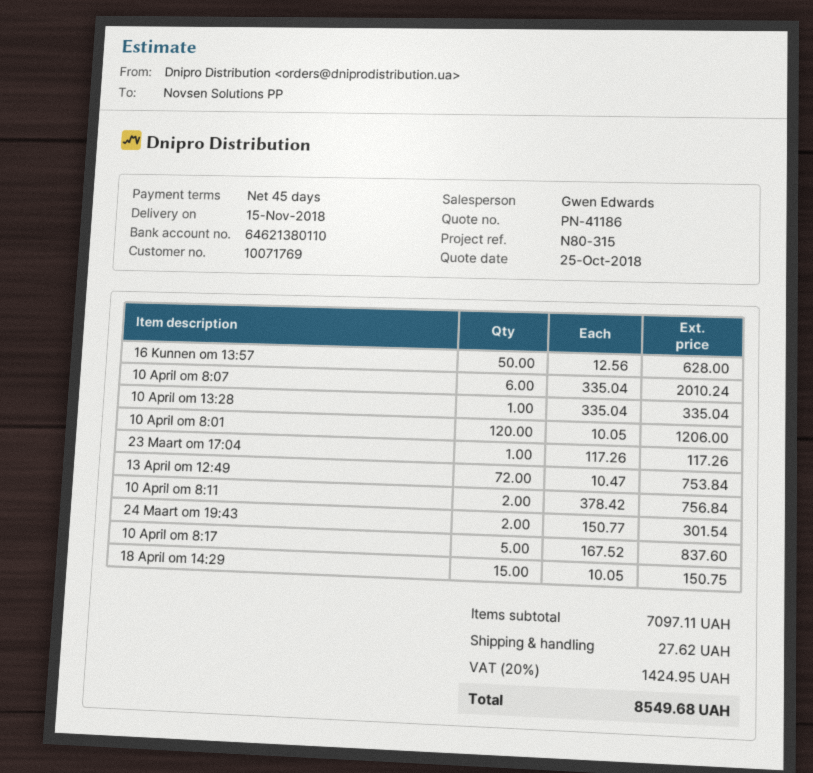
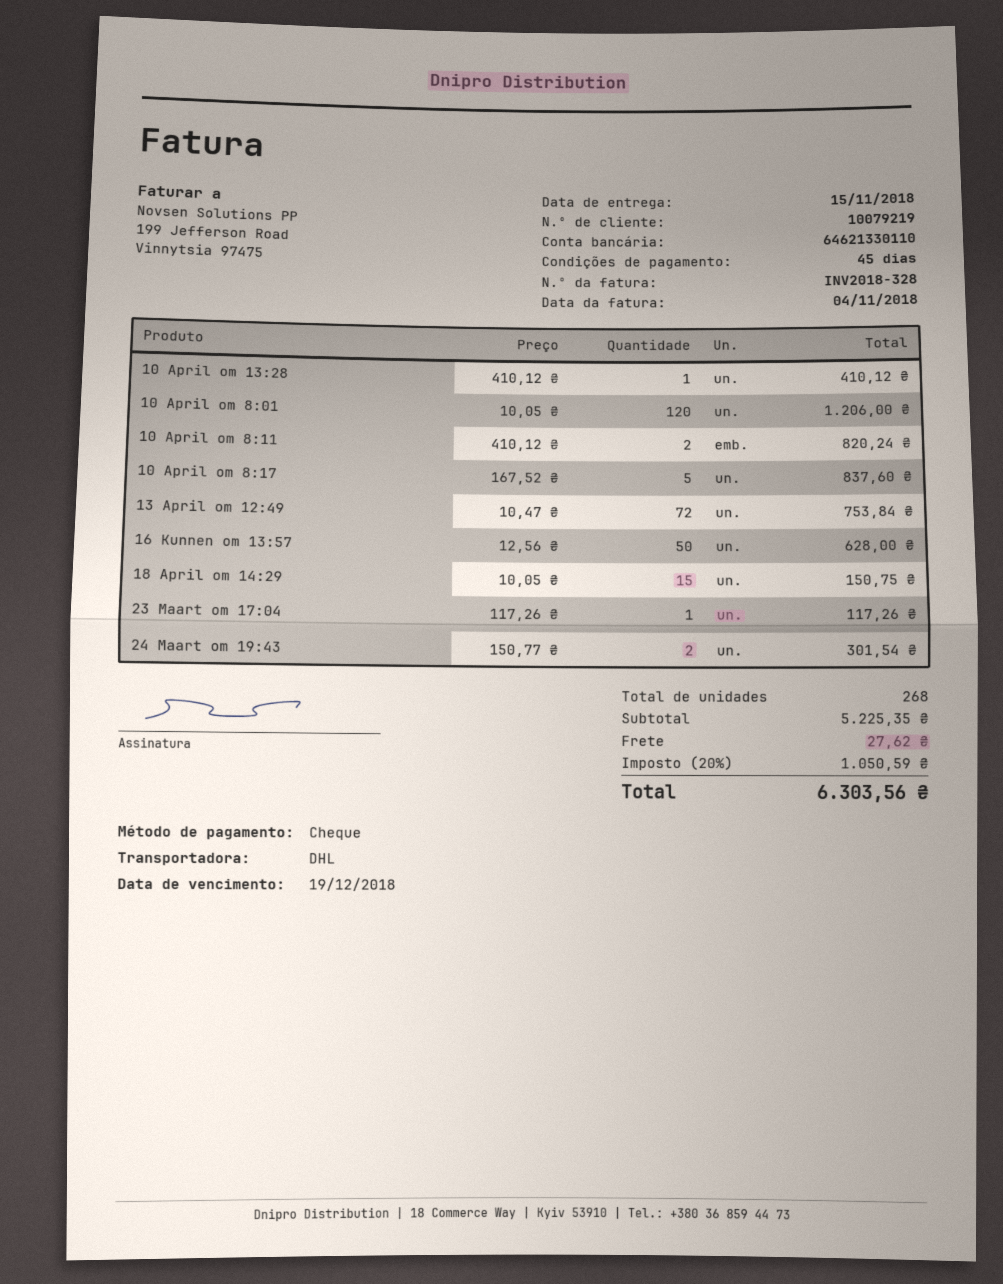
customer number: 10071769 -> 10079219
bank account: 64621380110 -> 64621330110
10 April om 8:07: 6 x 335.04 = 2010.24 -> none
10 April om 13:28: 1 x 335.04 = 335.04 -> 1 x 410.12 = 410.12
10 April om 8:11: 2 x 378.42 = 756.84 -> 2 x 410.12 = 820.24
subtotal: 7097.11 -> 5225.35
tax: 20% = 1424.95 -> 20% = 1050.59
total: 8549.68 -> 6303.56

